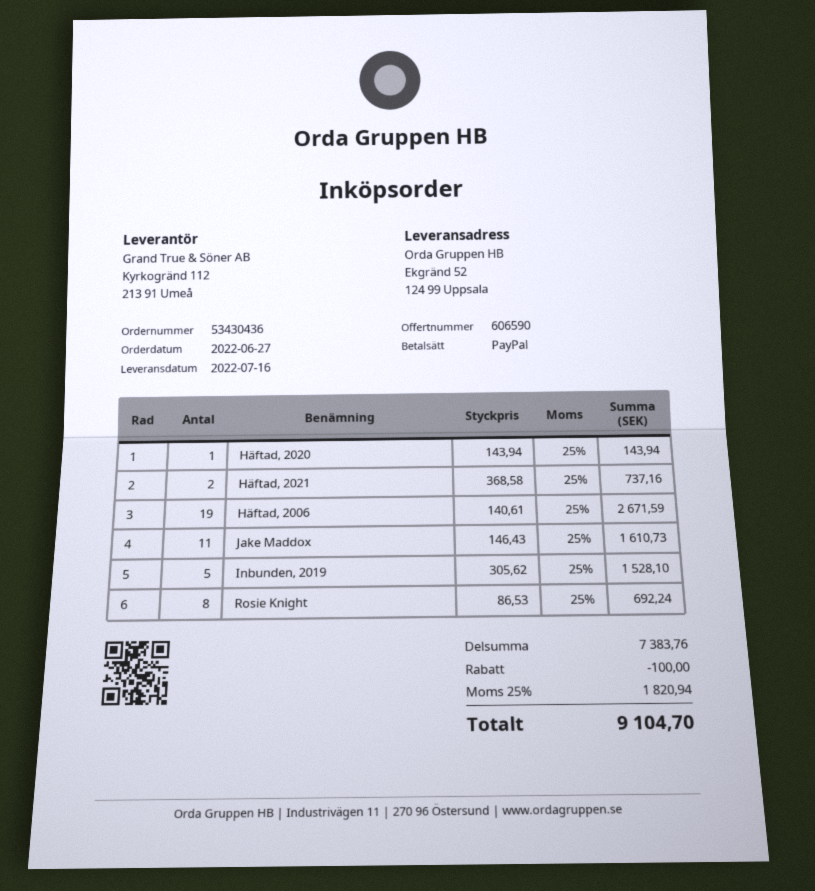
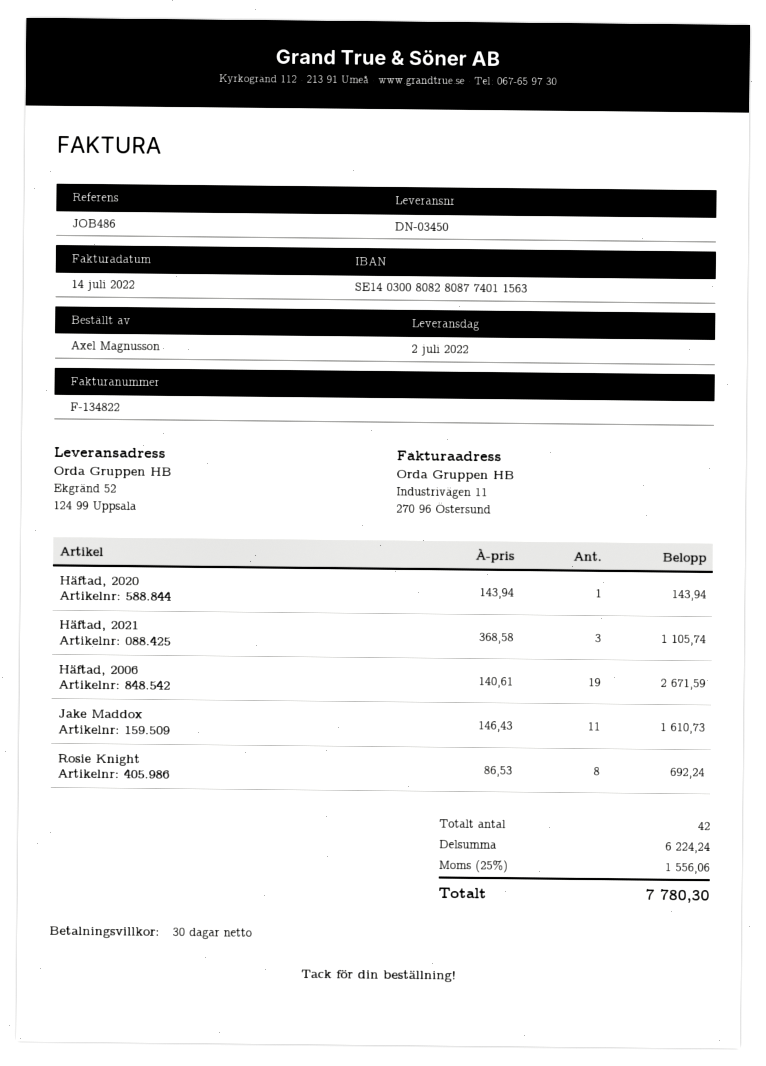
delivery date: 2022-07-16 -> 2022-07-02
Häftad, 2021: 2 x 368.58 = 737.16 -> 3 x 368.58 = 1105.74
Inbunden, 2019: 5 x 305.62 = 1528.10 -> none
subtotal: 7383.76 -> 6224.24
discount: 100.00 -> none
tax: 25% = 1820.94 -> 25% = 1556.06
total: 9104.70 -> 7780.30

